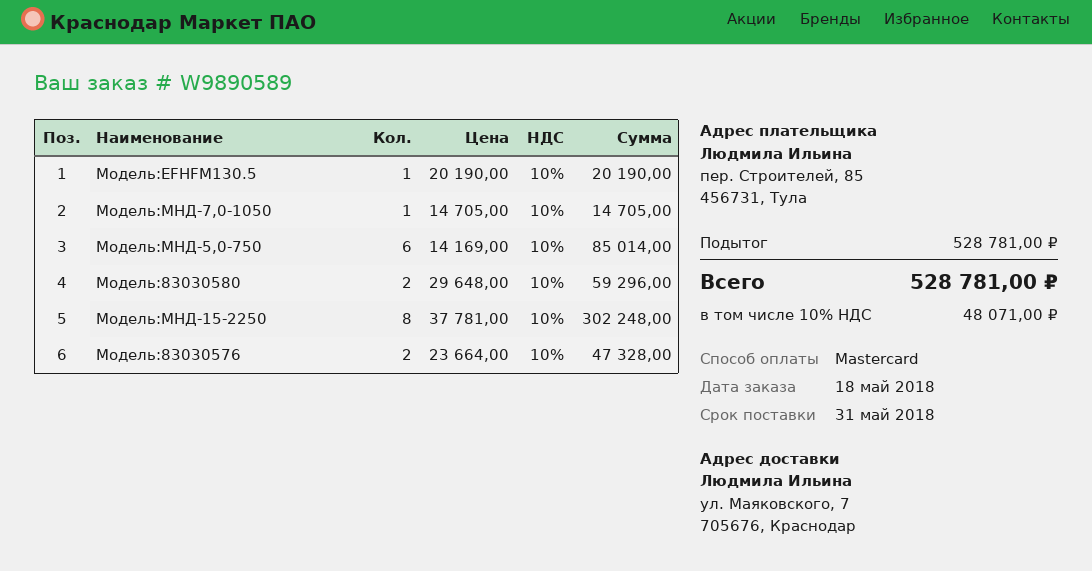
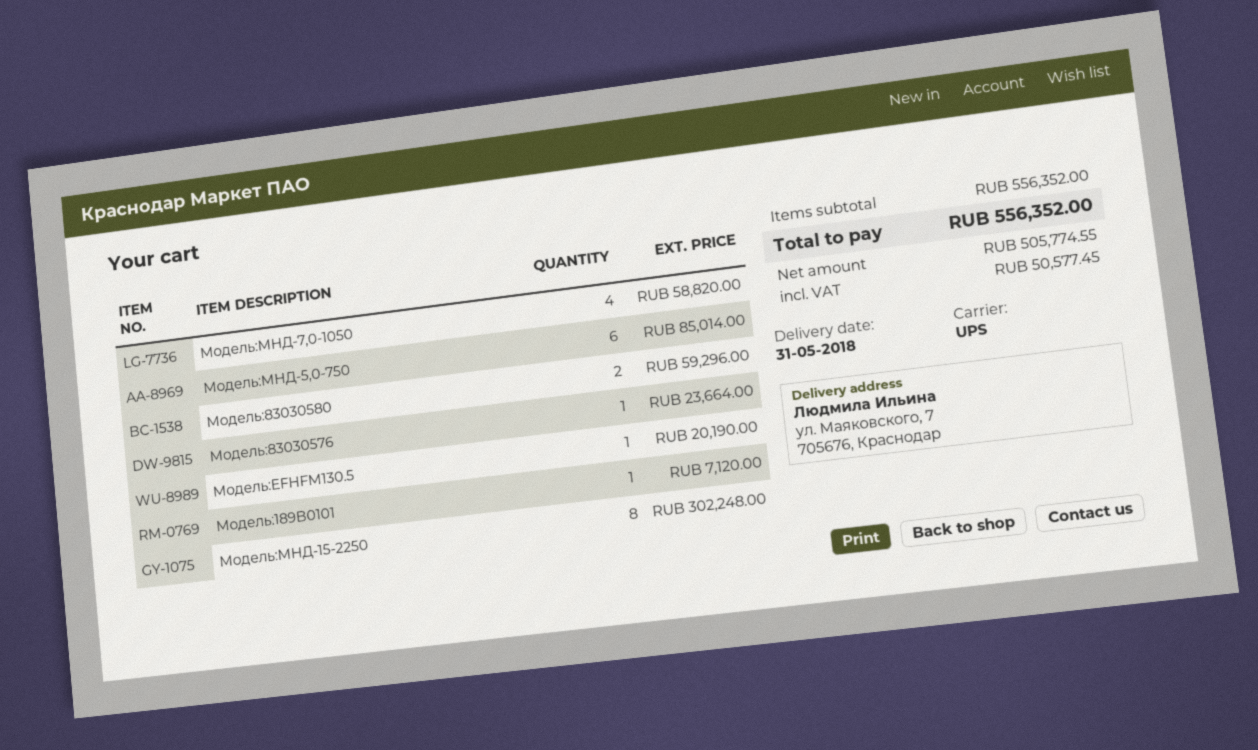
Модель:МНД-7,0-1050: 1 for 14705.00 -> 4 for 58820.00
Модель:83030576: 2 for 47328.00 -> 1 for 23664.00
Модель:189B0101: none -> 1 for 7120.00
subtotal: 528781.00 -> 556352.00
tax: 48071.00 -> 50577.45
total: 528781.00 -> 556352.00

